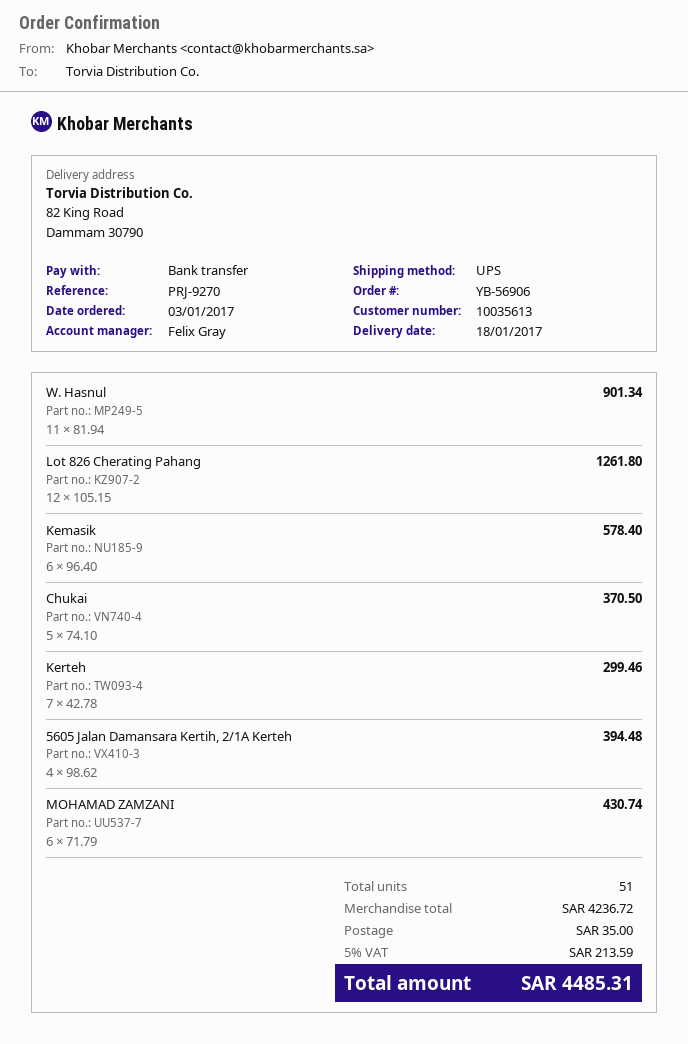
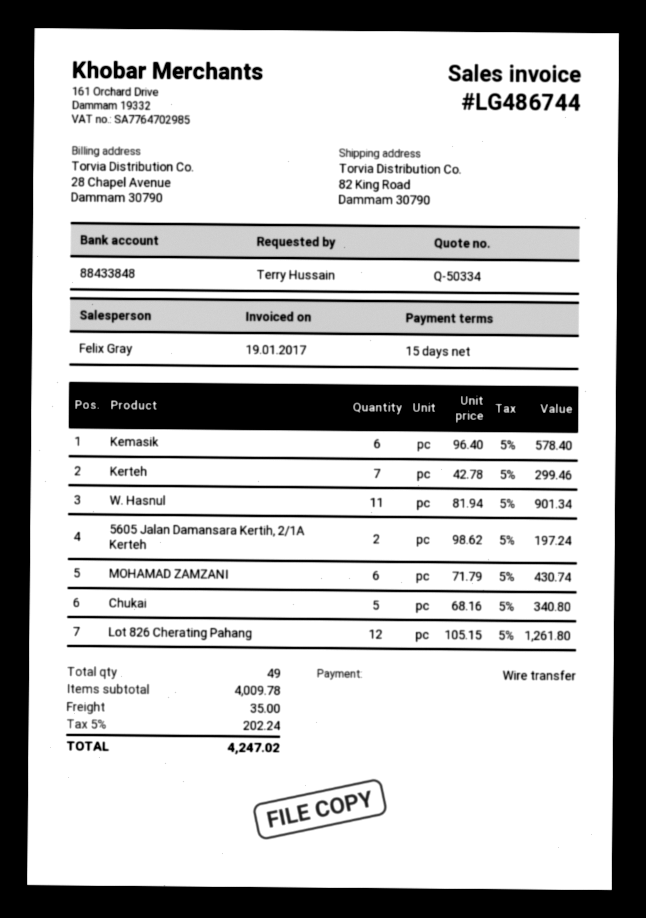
Chukai: 5 x 74.10 = 370.50 -> 5 x 68.16 = 340.80
5605 Jalan Damansara Kertih, 2/1A Kerteh: 4 x 98.62 = 394.48 -> 2 x 98.62 = 197.24
total quantity: 51 -> 49
subtotal: 4236.72 -> 4009.78
tax: 5% = 213.59 -> 5% = 202.24
total: 4485.31 -> 4247.02

